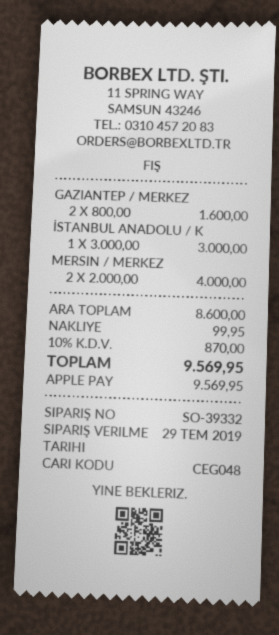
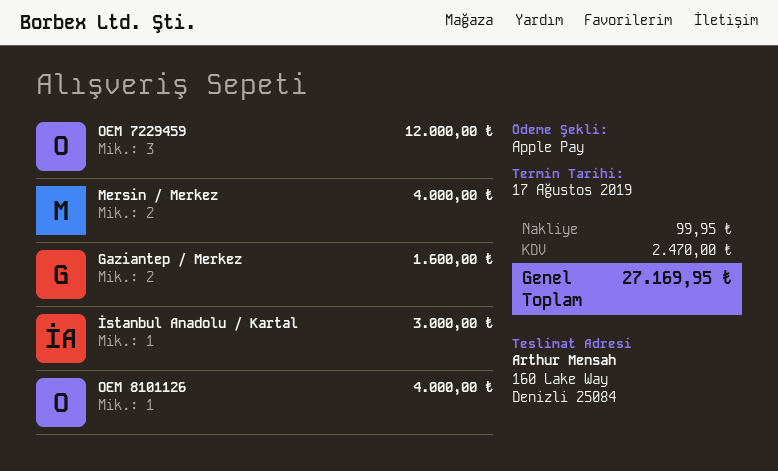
OEM 7229459: none -> 3 for 12000.00
OEM 8101126: none -> 1 for 4000.00
tax: 870.00 -> 2470.00
total: 9569.95 -> 27169.95

